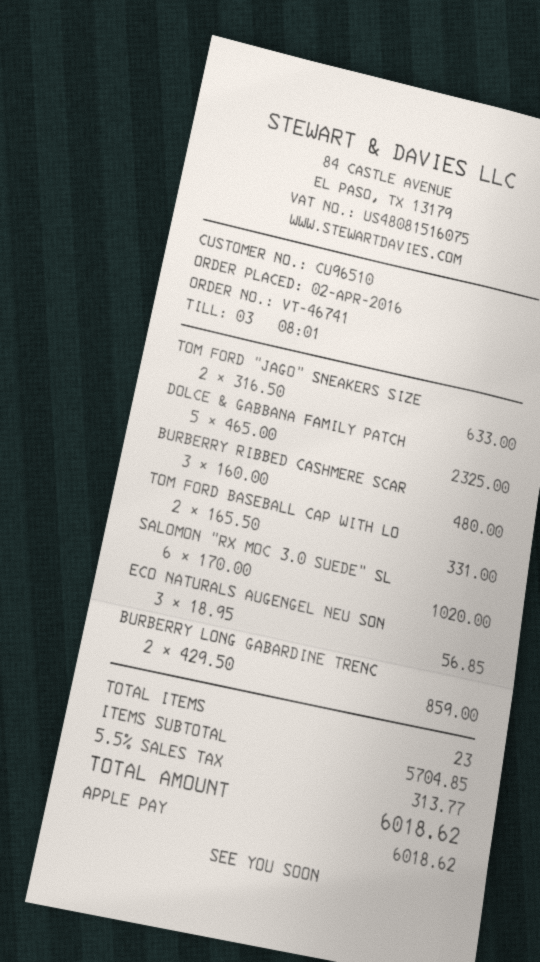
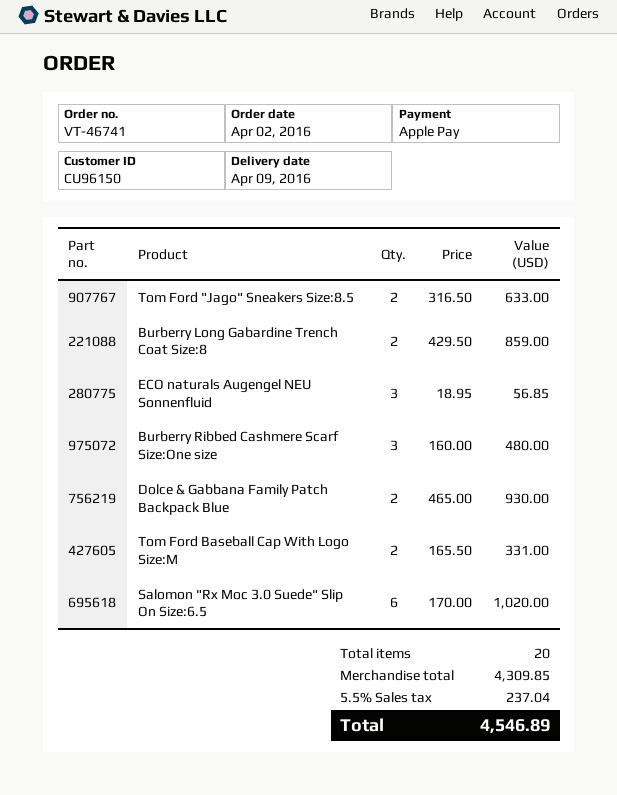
customer number: CU96510 -> CU96150
DOLCE & GABBANA FAMILY PATCH: 5 x 465.00 = 2325.00 -> 2 x 465.00 = 930.00
total quantity: 23 -> 20
subtotal: 5704.85 -> 4309.85
tax: 5.5% = 313.77 -> 5.5% = 237.04
total: 6018.62 -> 4546.89

